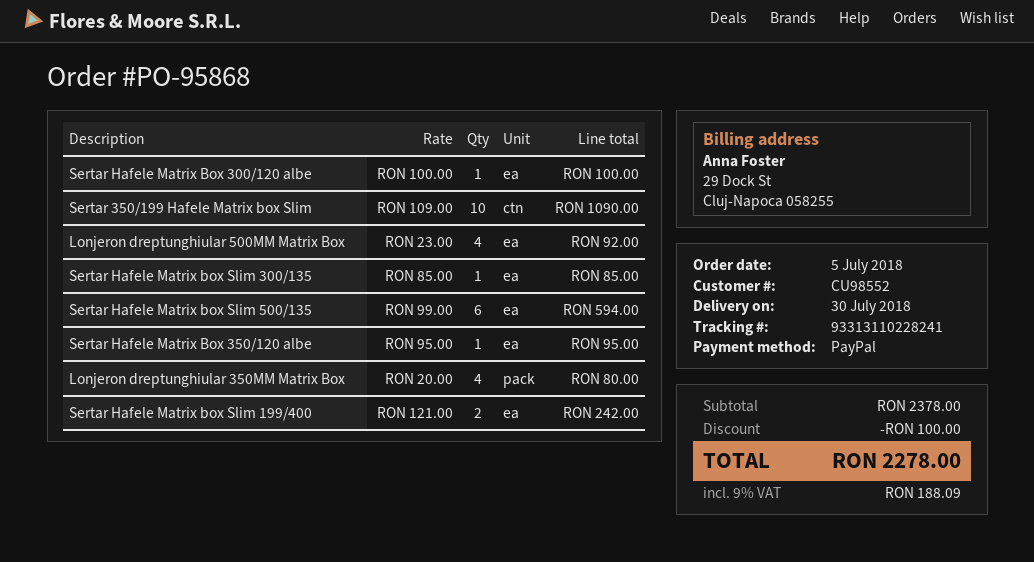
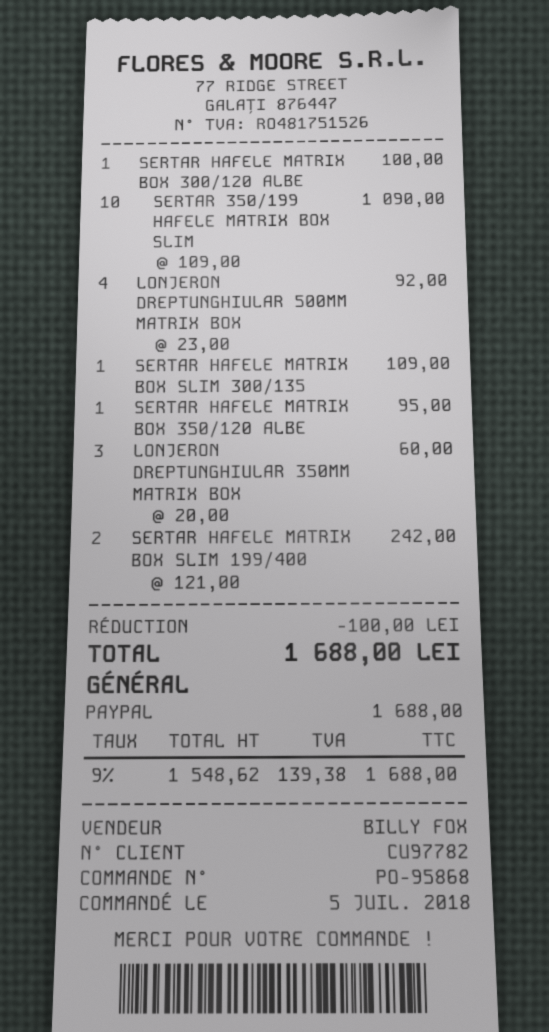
customer number: CU98552 -> CU97782
Sertar Hafele Matrix box Slim 300/135: 1 x 85.00 = 85.00 -> 1 x 109.00 = 109.00
Sertar Hafele Matrix box Slim 500/135: 6 x 99.00 = 594.00 -> none
Lonjeron dreptunghiular 350MM Matrix Box: 4 x 20.00 = 80.00 -> 3 x 20.00 = 60.00
tax: 9% = 188.09 -> 9% = 139.38
total: 2278.00 -> 1688.00

